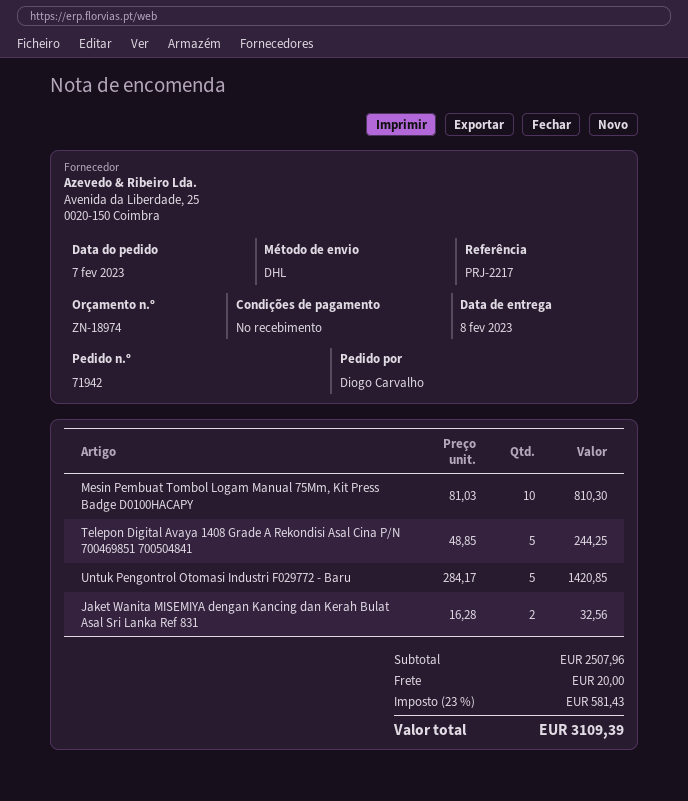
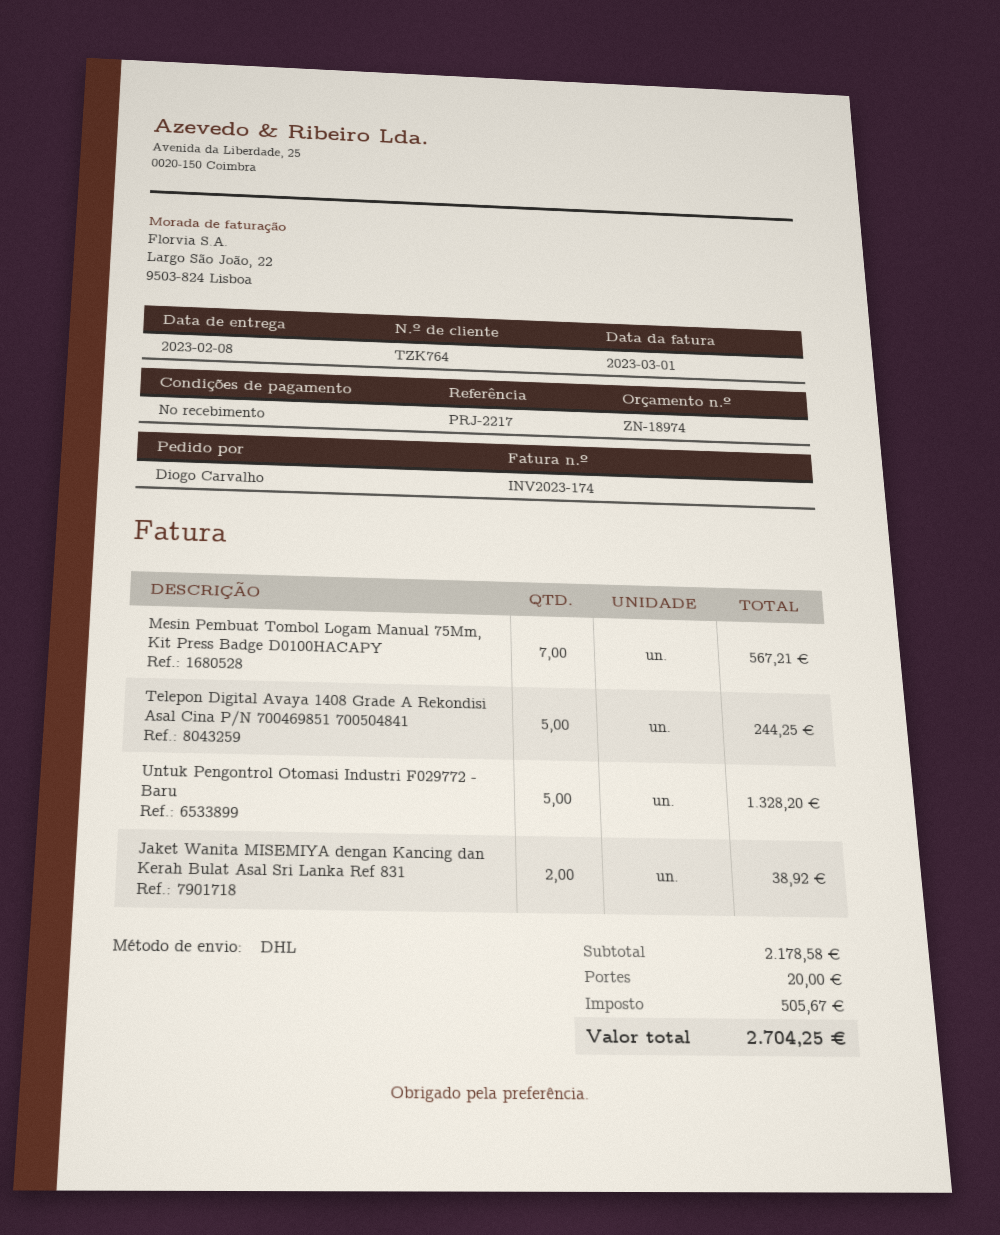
Mesin Pembuat Tombol Logam Manual 75Mm, Kit Press Badge D0100HACAPY: 10 for 810.30 -> 7 for 567.21
Untuk Pengontrol Otomasi Industri F029772 - Baru: 5 for 1420.85 -> 5 for 1328.20
Jaket Wanita MISEMIYA dengan Kancing dan Kerah Bulat Asal Sri Lanka Ref 831: 2 for 32.56 -> 2 for 38.92
subtotal: 2507.96 -> 2178.58
tax: 581.43 -> 505.67
total: 3109.39 -> 2704.25

